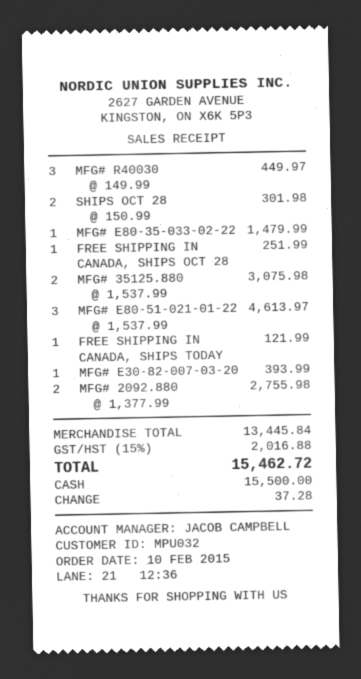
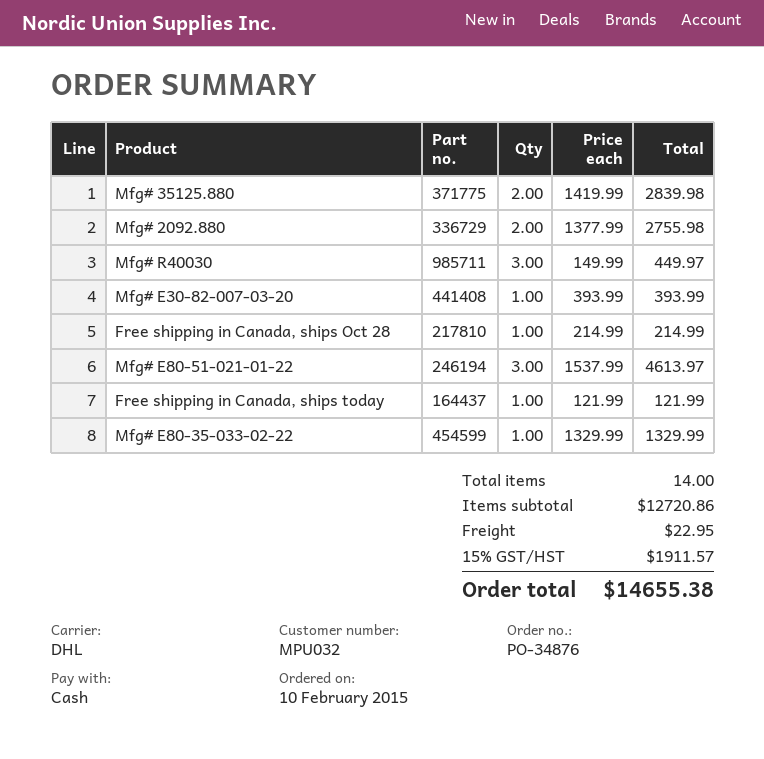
SHIPS OCT 28: 2 x 150.99 = 301.98 -> none
MFG# E80-35-033-02-22: 1 x 1479.99 = 1479.99 -> 1 x 1329.99 = 1329.99
FREE SHIPPING IN CANADA, SHIPS OCT 28: 1 x 251.99 = 251.99 -> 1 x 214.99 = 214.99
MFG# 35125.880: 2 x 1537.99 = 3075.98 -> 2 x 1419.99 = 2839.98
subtotal: 13445.84 -> 12720.86
shipping: none -> 22.95
tax: 15% = 2016.88 -> 15% = 1911.57
total: 15462.72 -> 14655.38

